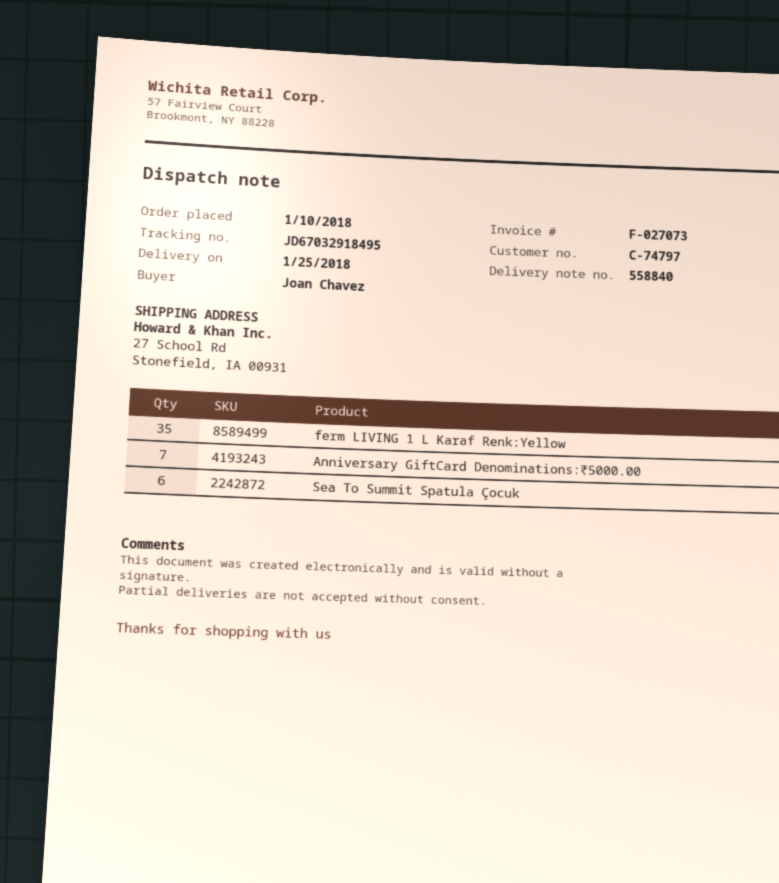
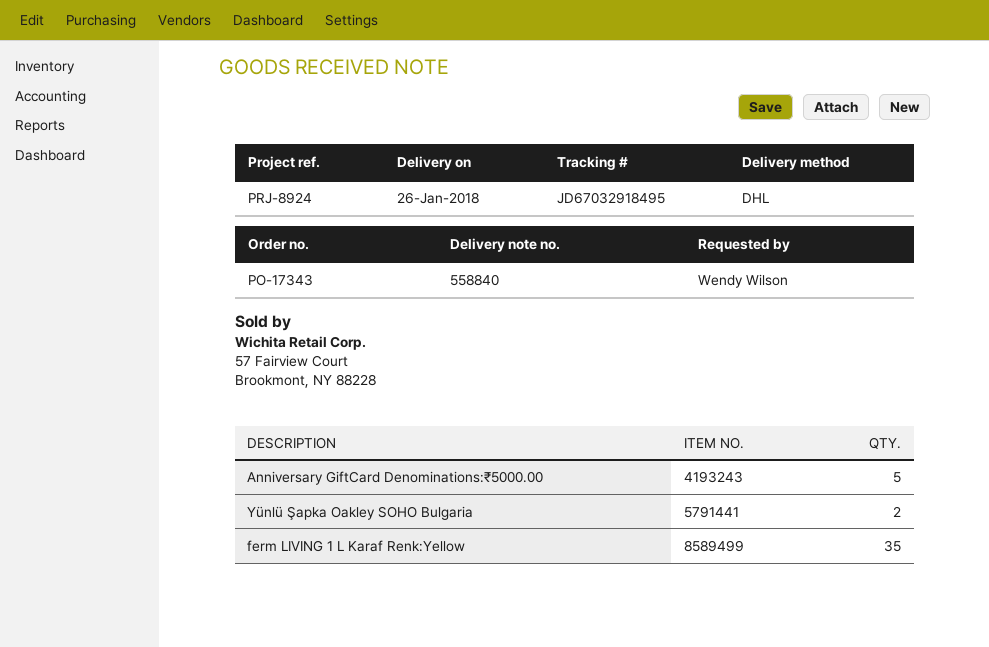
delivery date: 2018-01-25 -> 2018-01-26
ordered by: Joan Chavez -> Wendy Wilson
Anniversary GiftCard Denominations:₹5000.00: 7 -> 5
Sea To Summit Spatula Çocuk: 6 -> none
Yünlü Şapka Oakley SOHO Bulgaria: none -> 2

